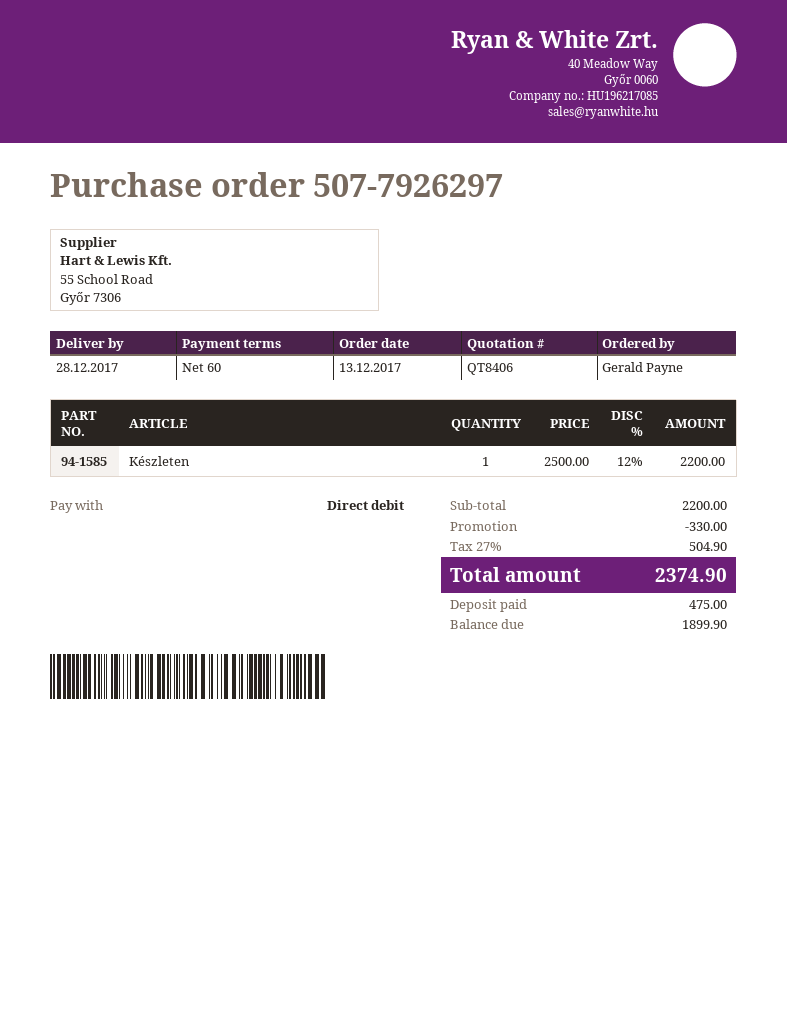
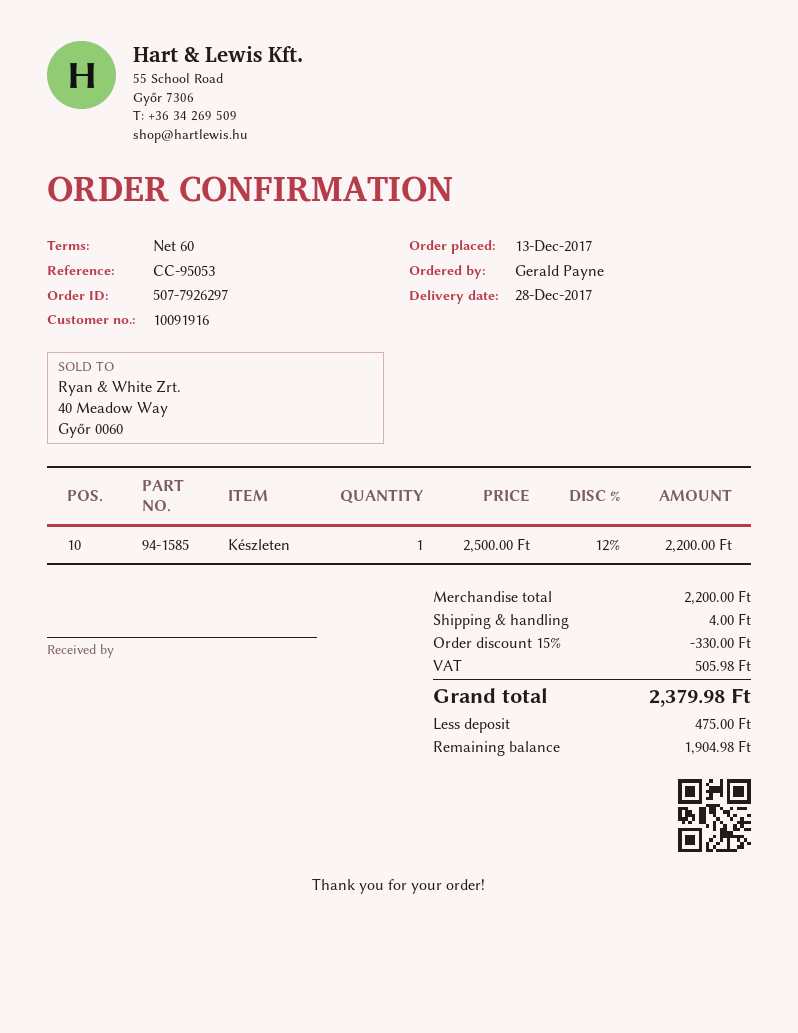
shipping: none -> 4.00
tax: 504.90 -> 505.98
total: 2374.90 -> 2379.98
balance: 1899.90 -> 1904.98

